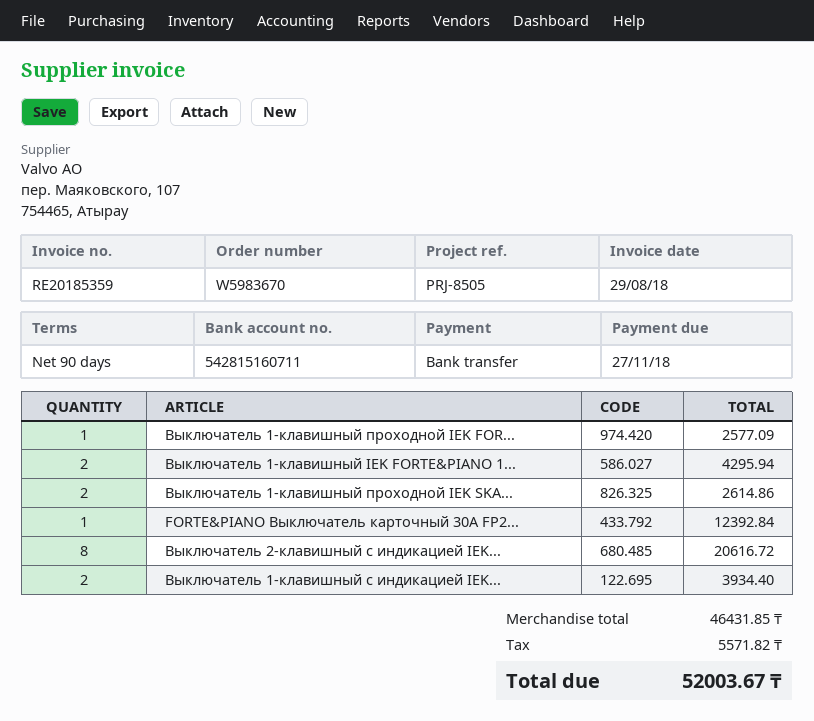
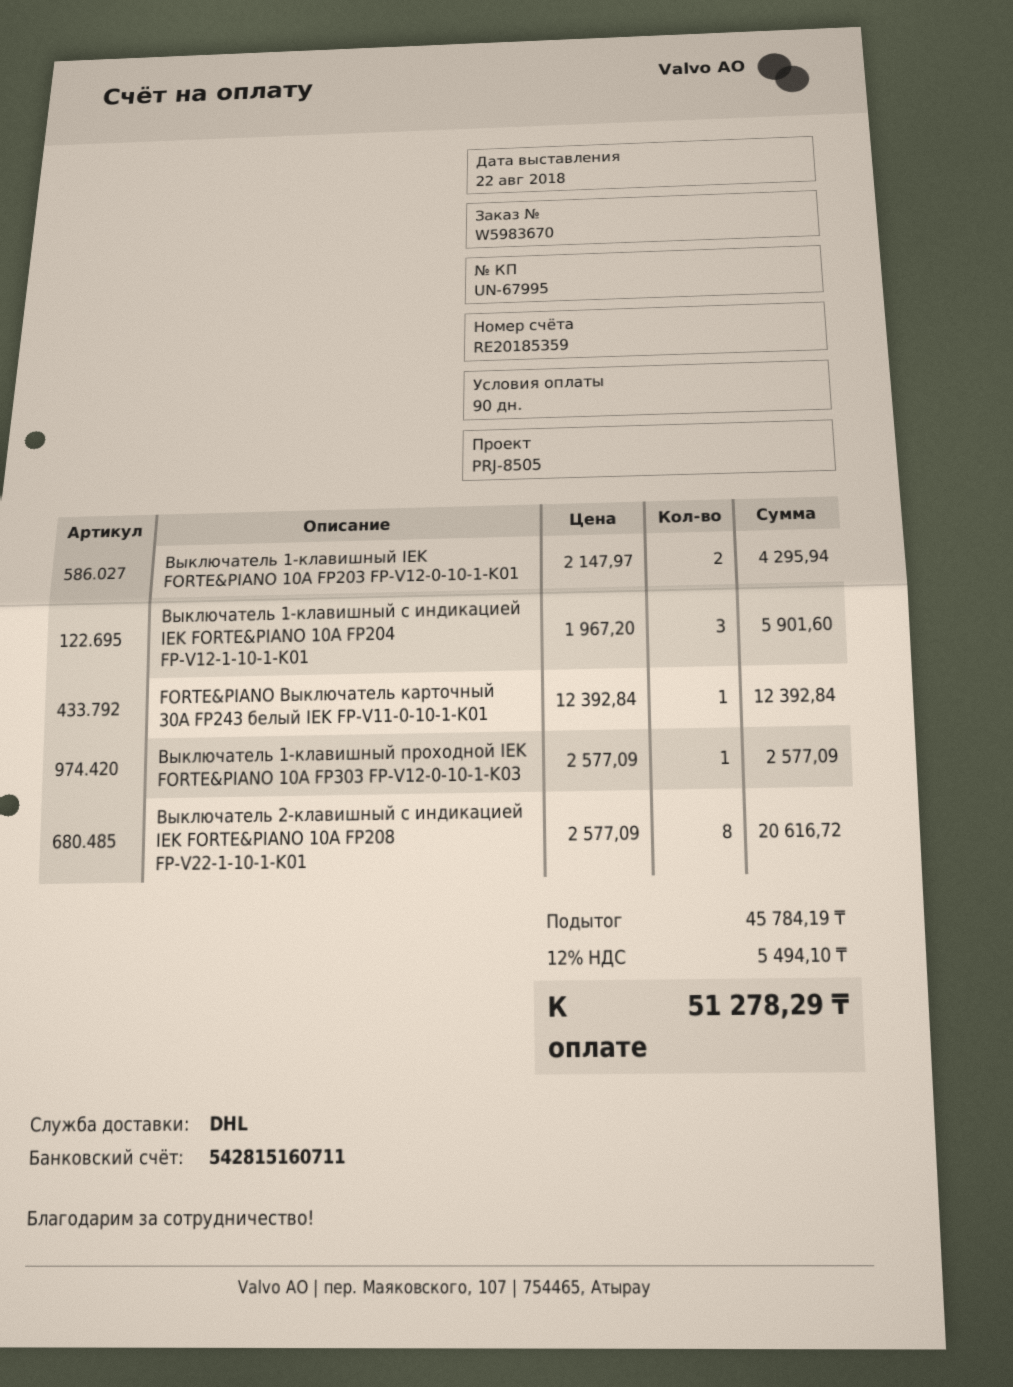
invoice date: 2018-08-29 -> 2018-08-22
Выключатель 1-клавишный проходной IEK SKA...: 2 for 2614.86 -> none
Выключатель 1-клавишный с индикацией IEK...: 2 for 3934.40 -> 3 for 5901.60
subtotal: 46431.85 -> 45784.19
tax: 5571.82 -> 5494.10
total: 52003.67 -> 51278.29

